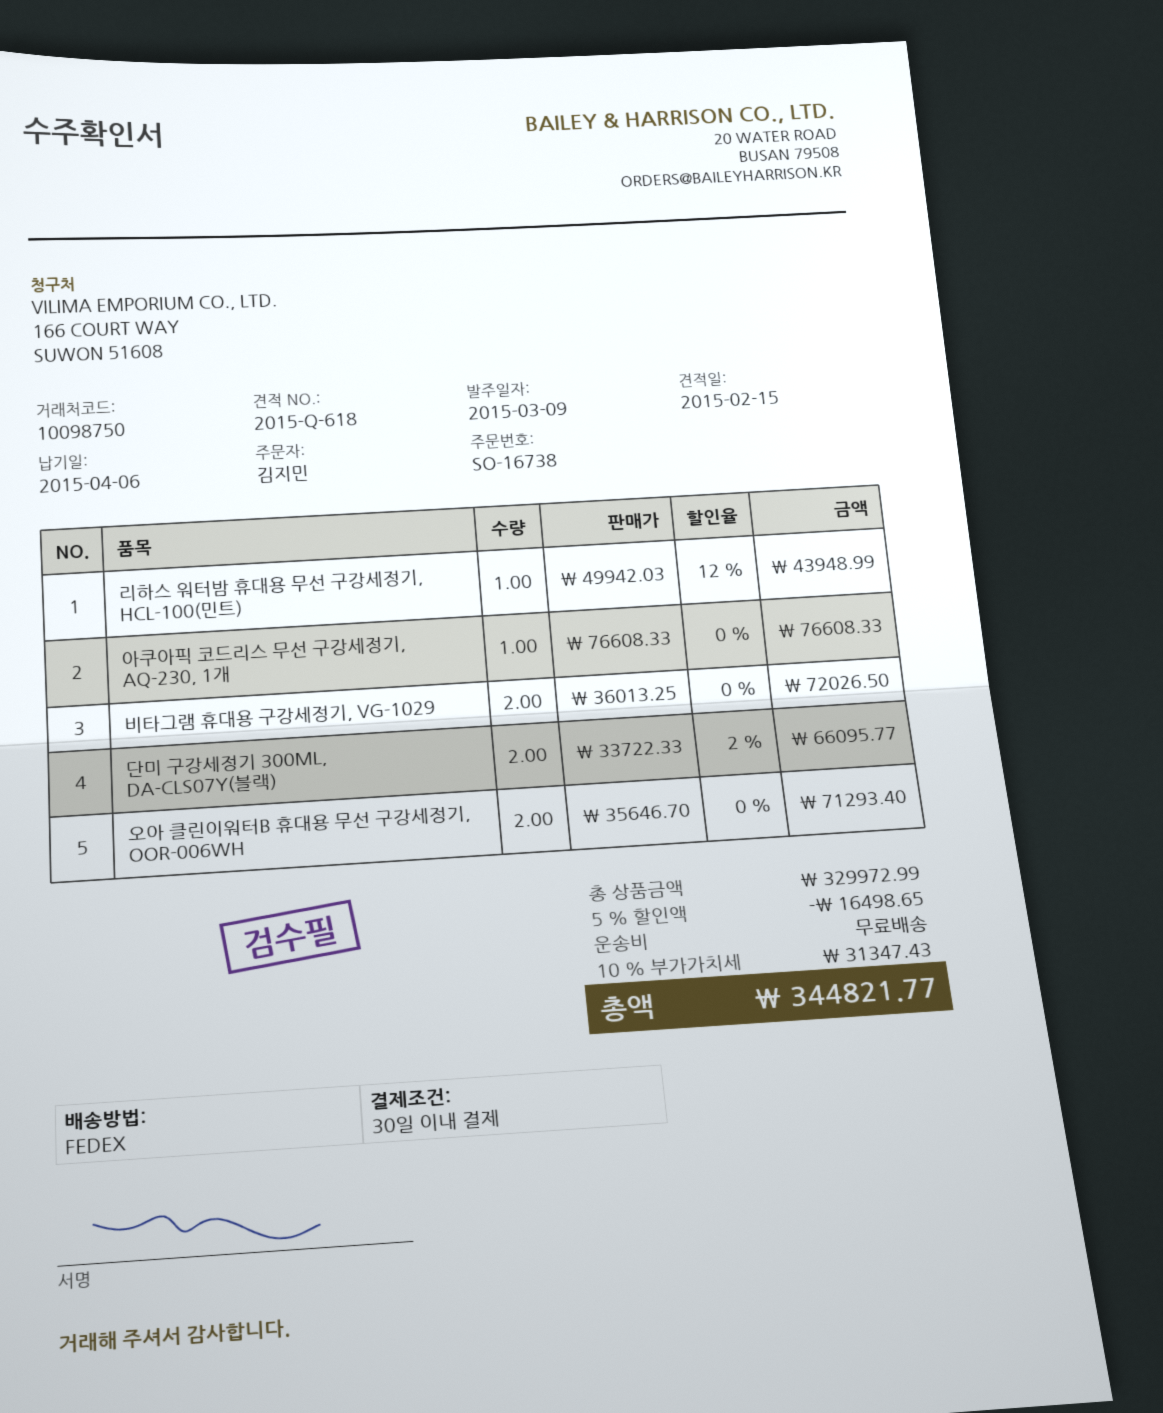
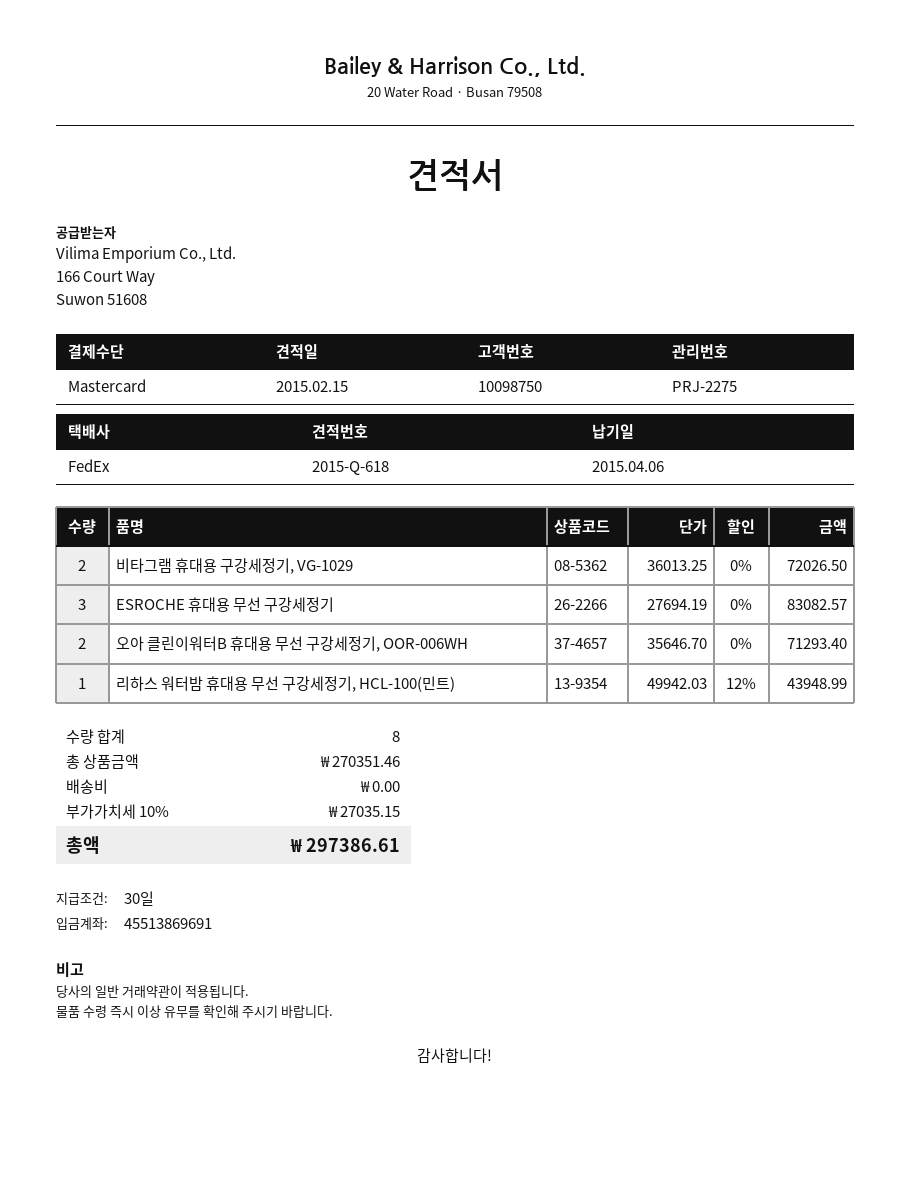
아쿠아픽 코드리스 무선 구강세정기, AQ-230, 1개: 1 x 76608.33 = 76608.33 -> none
단미 구강세정기 300ML, DA-CLS07Y(블랙): 2 x 33722.33 - 2% = 66095.77 -> none
ESROCHE 휴대용 무선 구강세정기: none -> 3 x 27694.19 = 83082.57
subtotal: 329972.99 -> 270351.46
discount: 5% = 16498.65 -> none
tax: 10% = 31347.43 -> 10% = 27035.15
total: 344821.77 -> 297386.61

